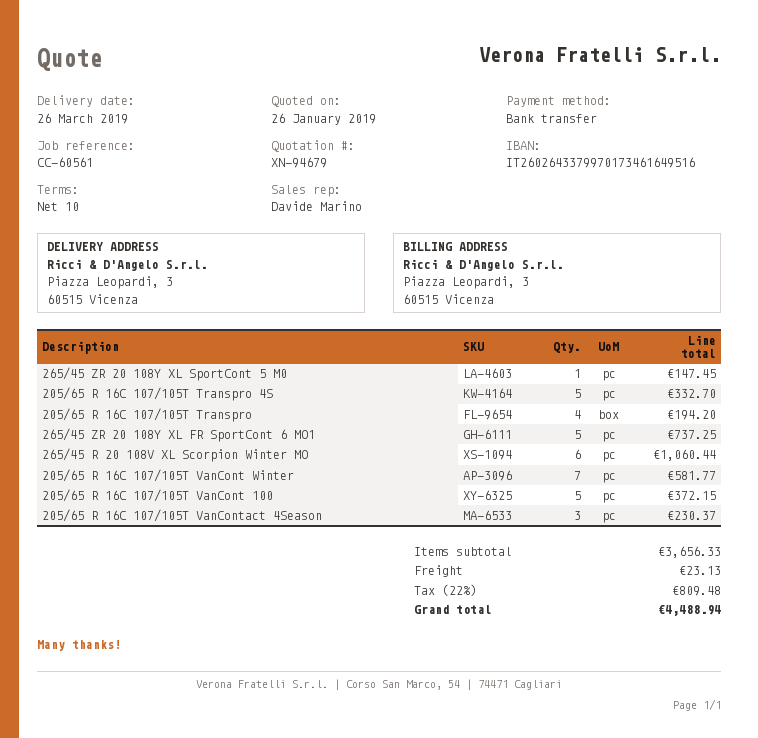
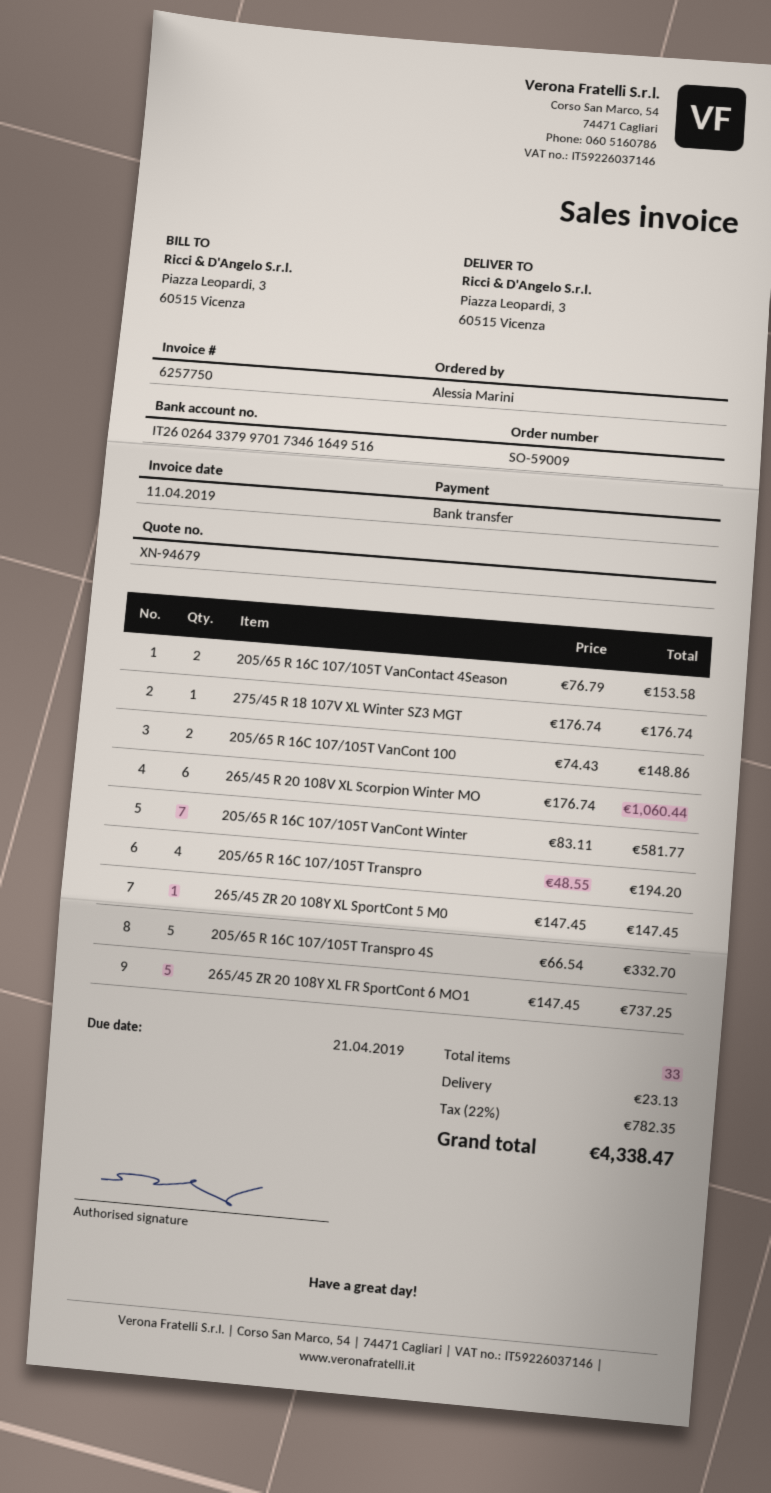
205/65 R 16C 107/105T VanCont 100: 5 for 372.15 -> 2 for 148.86
205/65 R 16C 107/105T VanContact 4Season: 3 for 230.37 -> 2 for 153.58
275/45 R 18 107V XL Winter SZ3 MGT: none -> 1 for 176.74
tax: 22% = 809.48 -> 22% = 782.35
total: 4488.94 -> 4338.47

